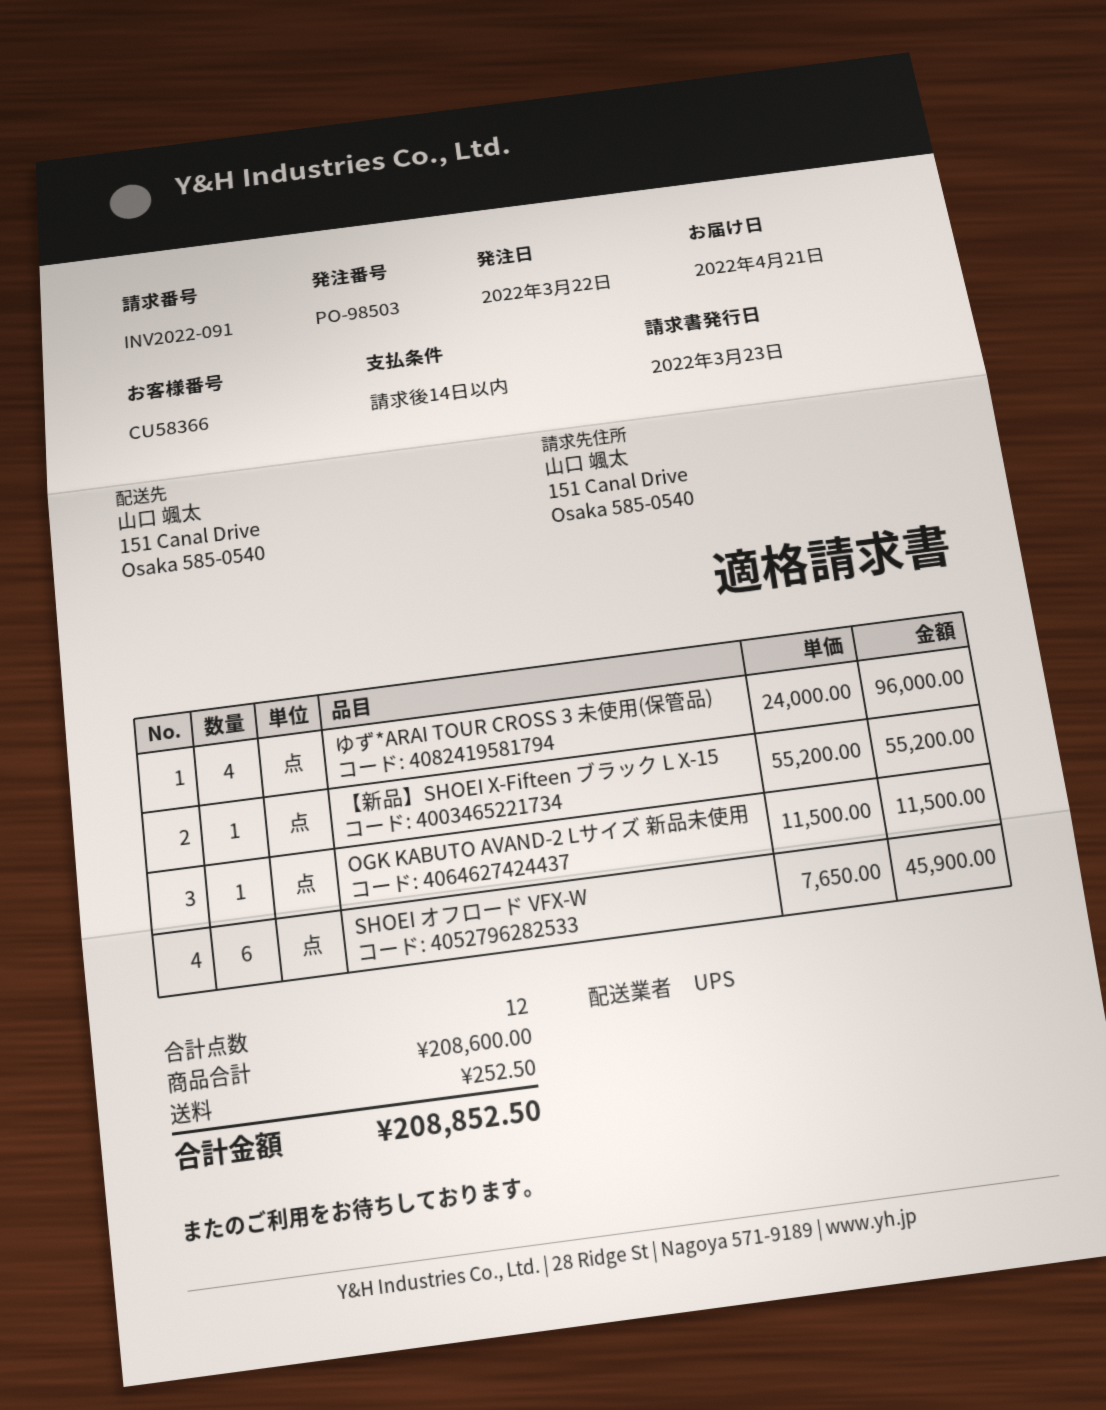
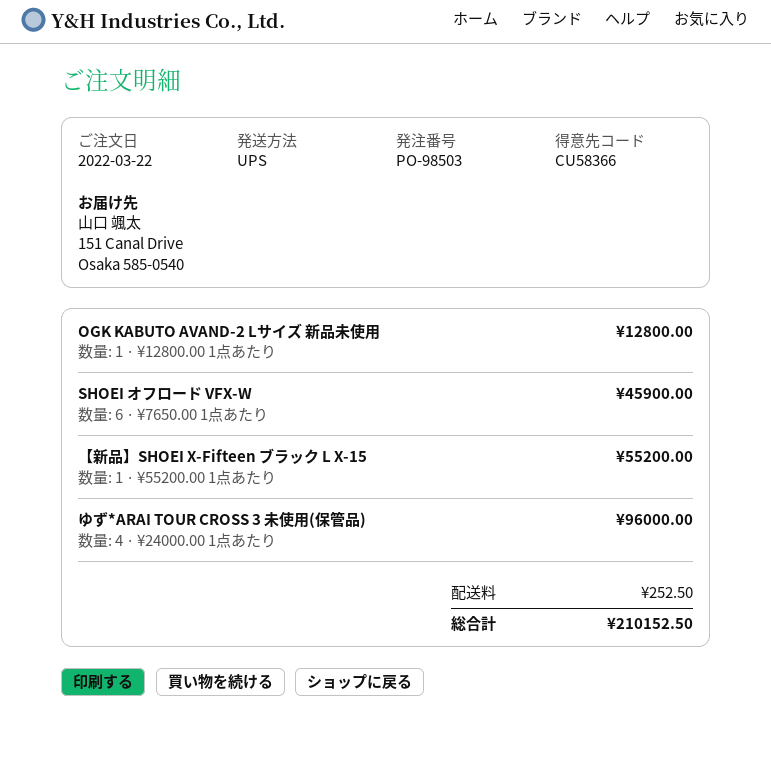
OGK KABUTO AVAND-2 Lサイズ 新品未使用: 1 x 11500.00 = 11500.00 -> 1 x 12800.00 = 12800.00
total: 208852.50 -> 210152.50

